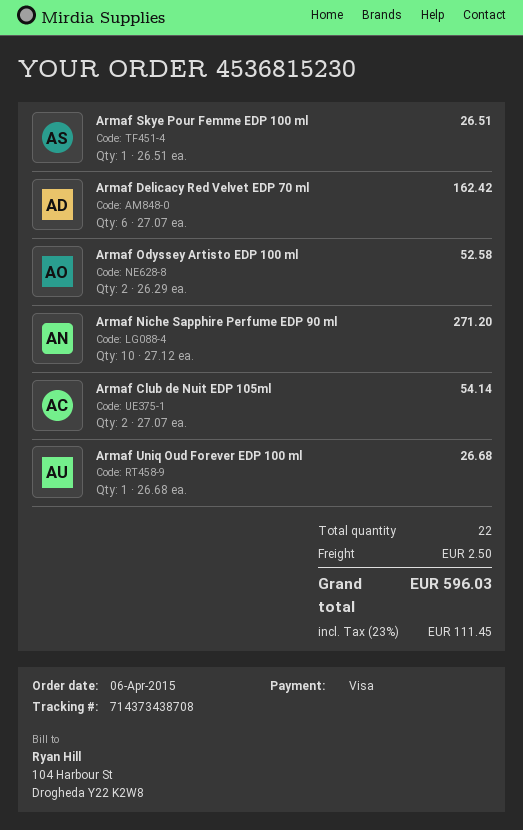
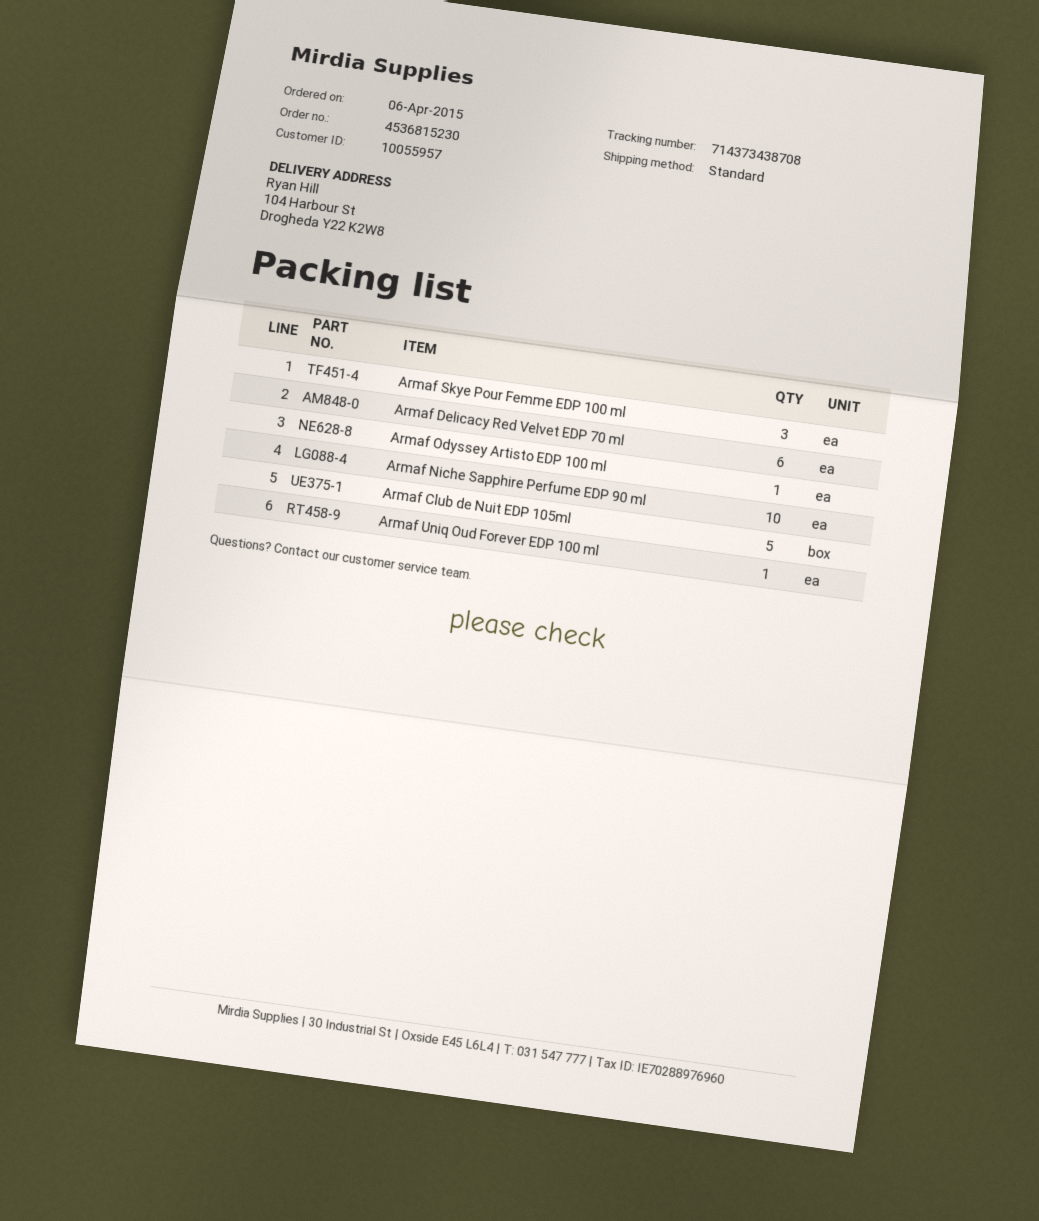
Armaf Skye Pour Femme EDP 100 ml: 1 -> 3
Armaf Odyssey Artisto EDP 100 ml: 2 -> 1
Armaf Club de Nuit EDP 105ml: 2 -> 5

